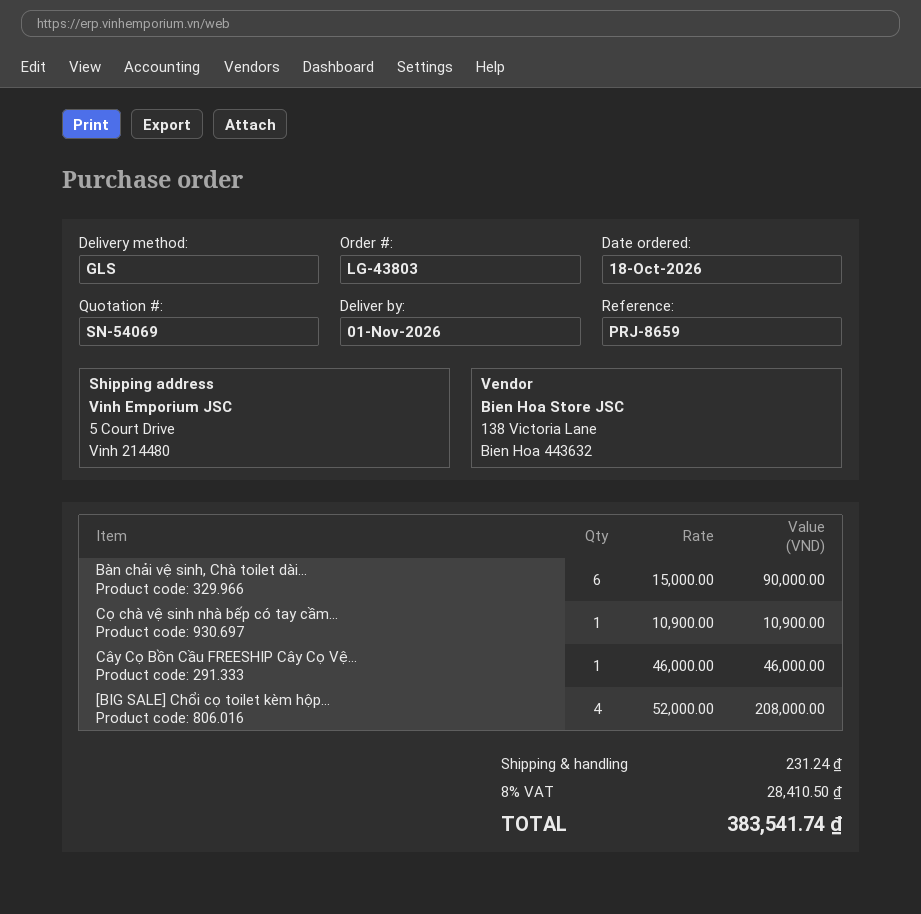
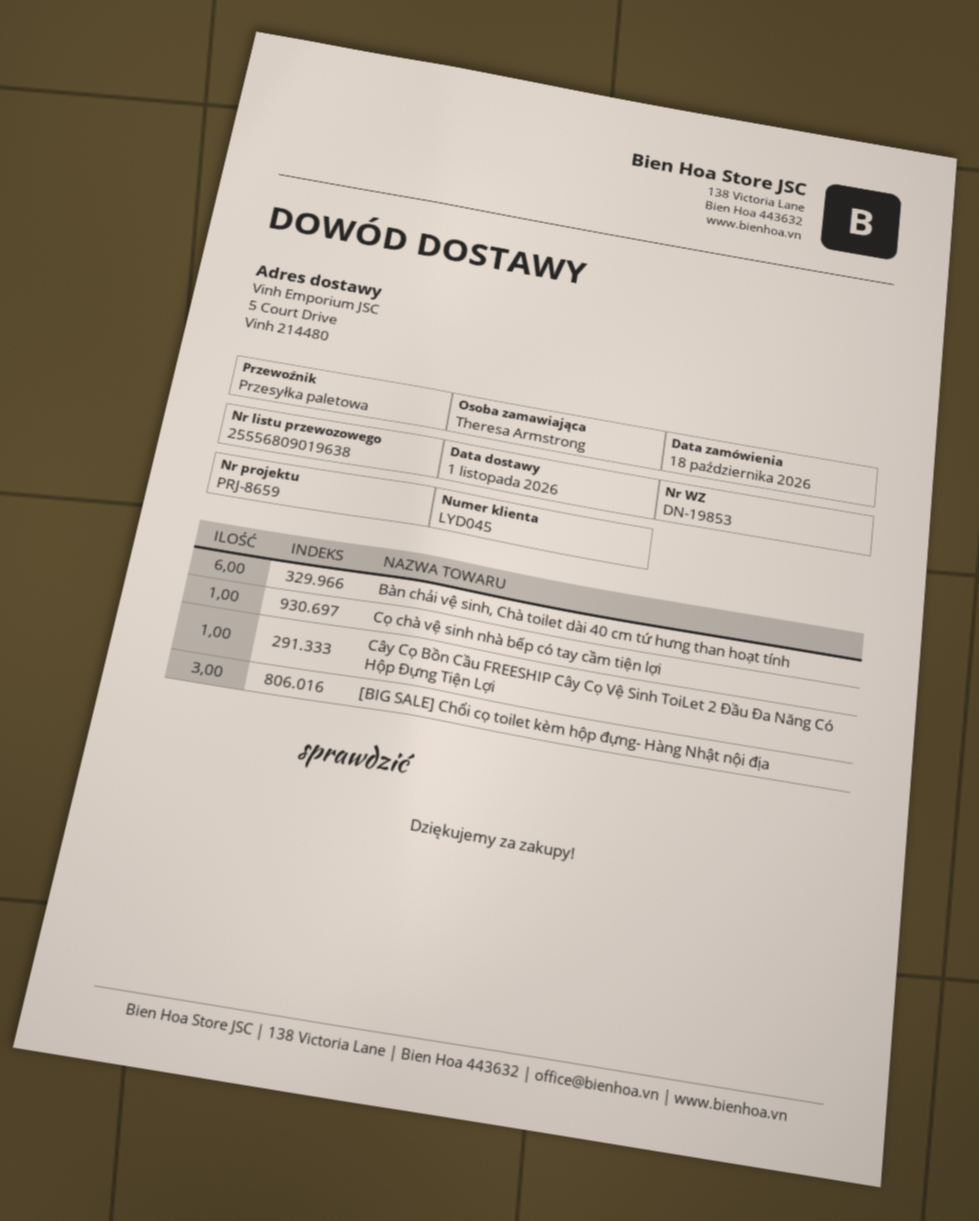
shipping method: GLS -> pallet freight
[BIG SALE] Chổi cọ toilet kèm hộp...: 4 -> 3

